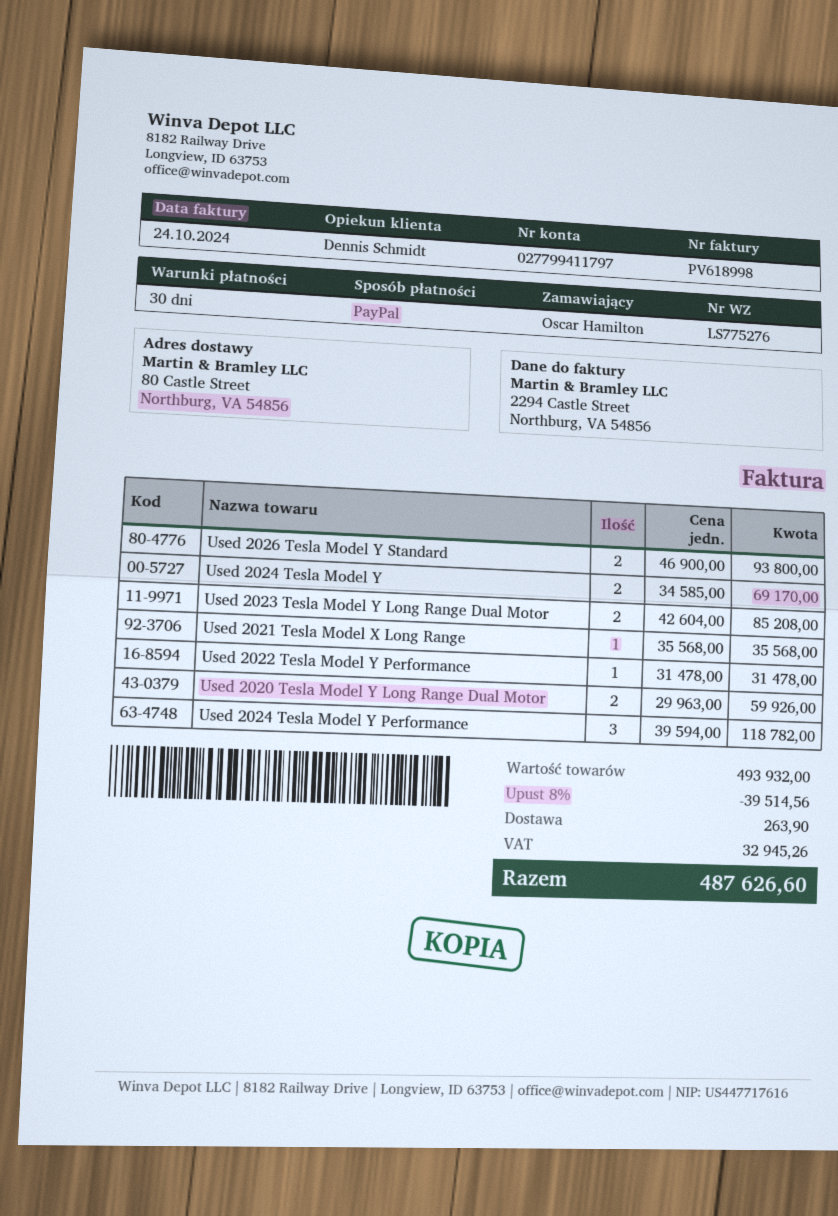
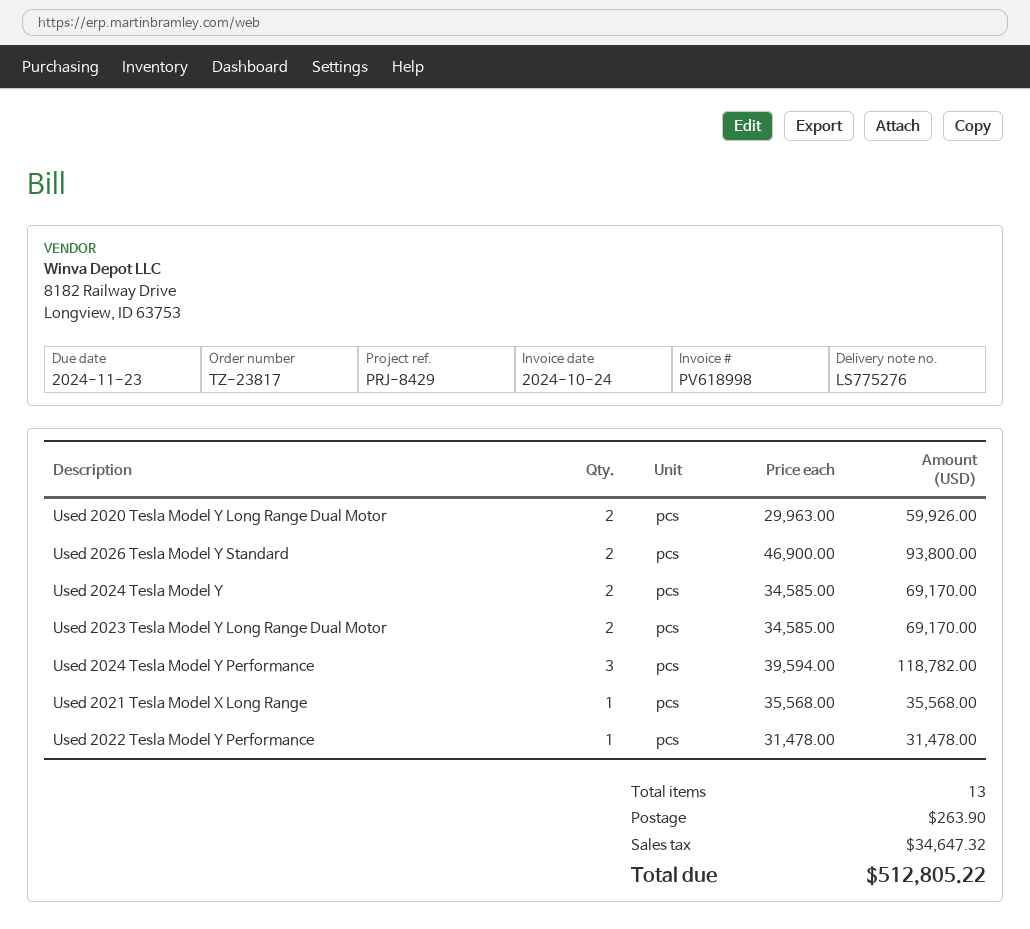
Used 2023 Tesla Model Y Long Range Dual Motor: 2 x 42604.00 = 85208.00 -> 2 x 34585.00 = 69170.00
discount: 8% = 39514.56 -> none
tax: 32945.26 -> 34647.32
total: 487626.60 -> 512805.22

